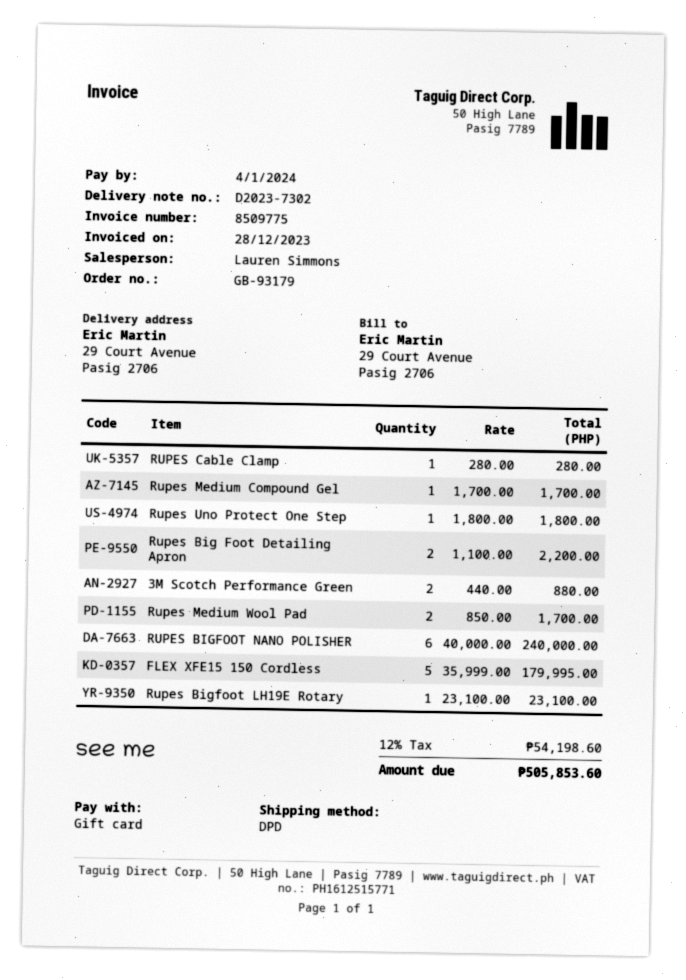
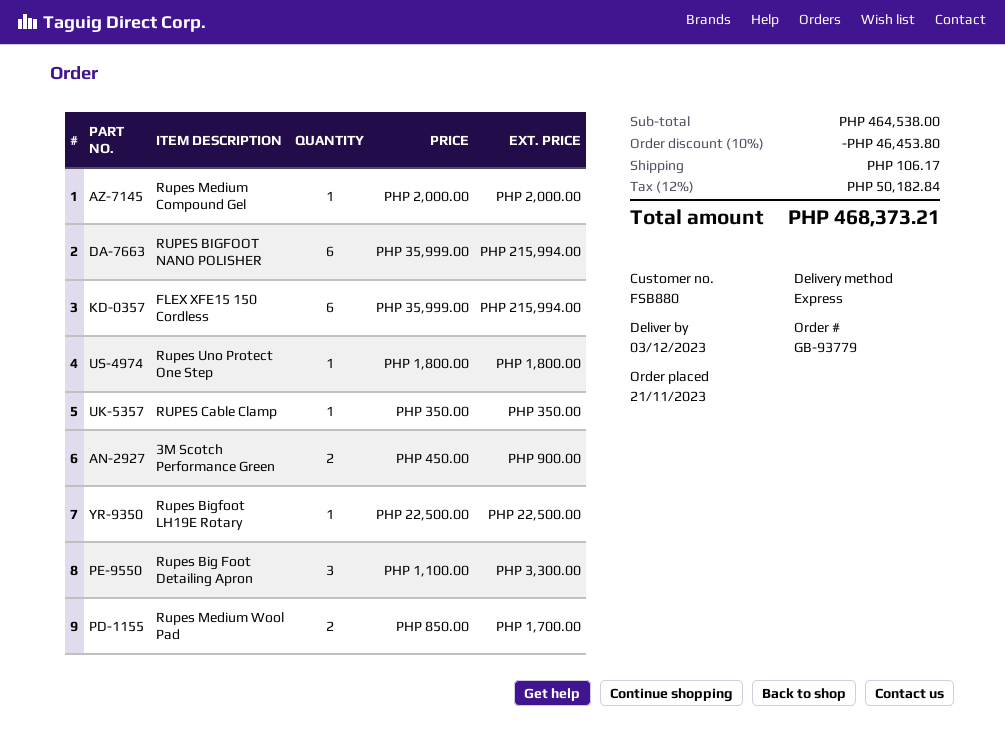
order number: GB-93179 -> GB-93779
shipping method: DPD -> express
RUPES Cable Clamp: 1 x 280.00 = 280.00 -> 1 x 350.00 = 350.00
Rupes Medium Compound Gel: 1 x 1700.00 = 1700.00 -> 1 x 2000.00 = 2000.00
Rupes Big Foot Detailing Apron: 2 x 1100.00 = 2200.00 -> 3 x 1100.00 = 3300.00
3M Scotch Performance Green: 2 x 440.00 = 880.00 -> 2 x 450.00 = 900.00
RUPES BIGFOOT NANO POLISHER: 6 x 40000.00 = 240000.00 -> 6 x 35999.00 = 215994.00
FLEX XFE15 150 Cordless: 5 x 35999.00 = 179995.00 -> 6 x 35999.00 = 215994.00
Rupes Bigfoot LH19E Rotary: 1 x 23100.00 = 23100.00 -> 1 x 22500.00 = 22500.00
discount: none -> 10% = 46453.80
shipping: none -> 106.17
tax: 12% = 54198.60 -> 12% = 50182.84
total: 505853.60 -> 468373.21

